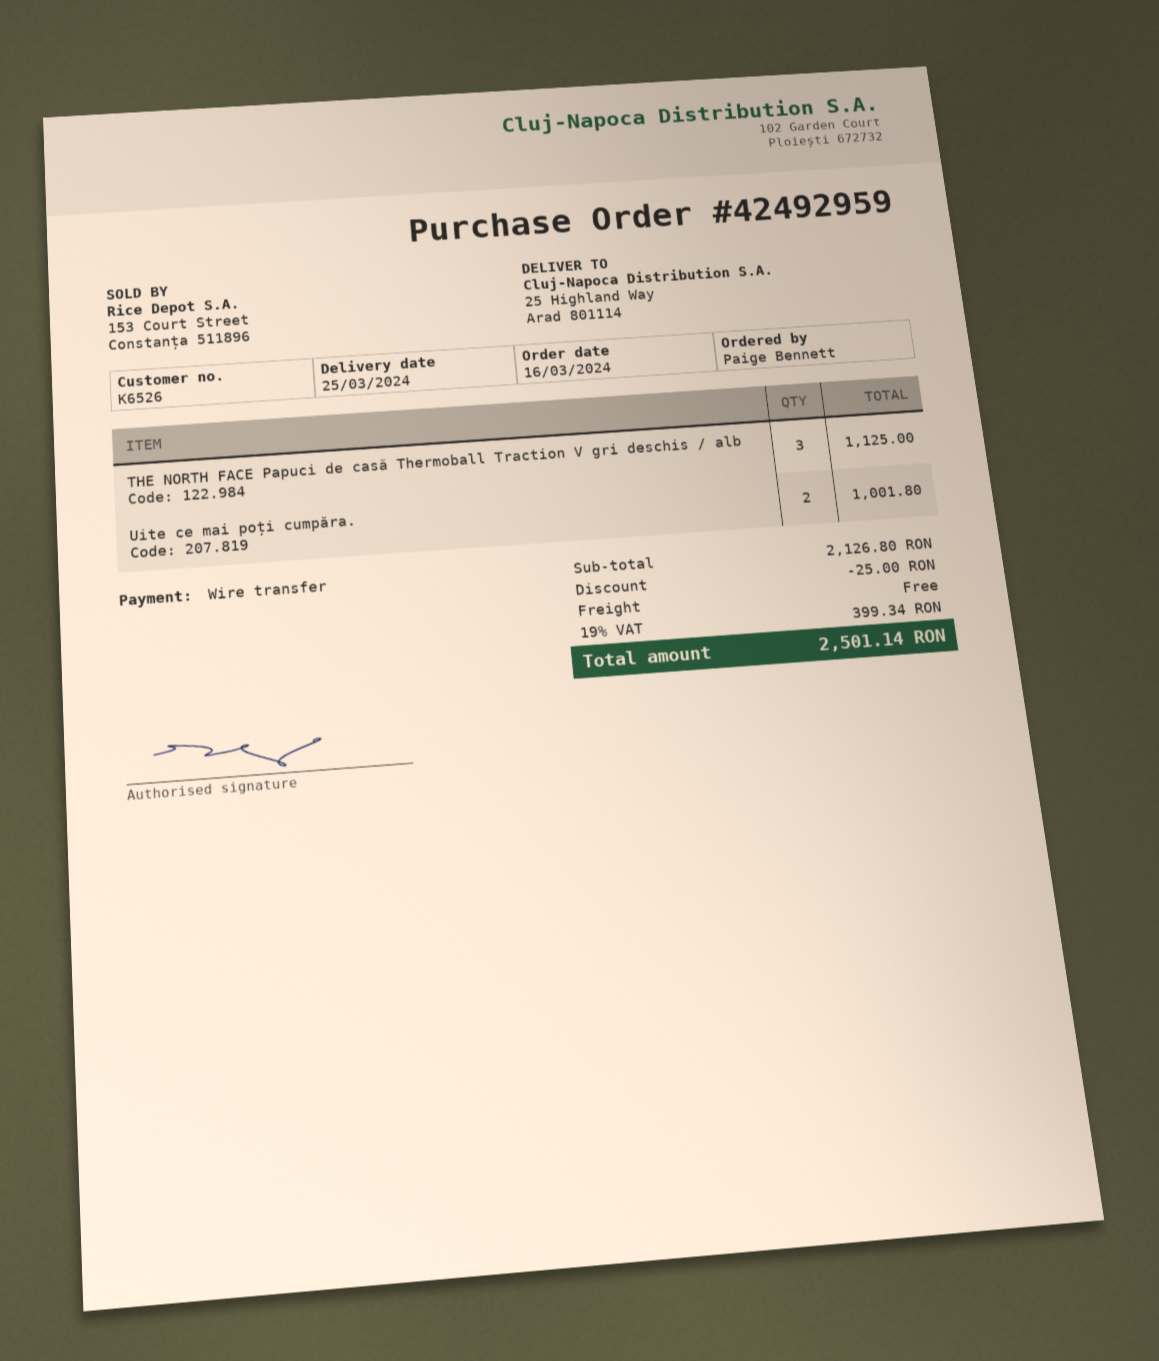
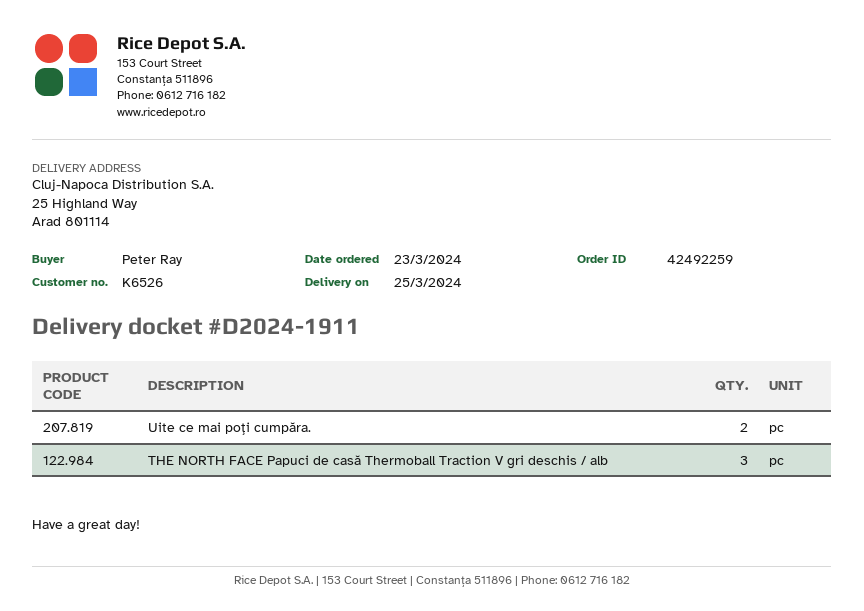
order number: 42492959 -> 42492259
order date: 2024-03-16 -> 2024-03-23
ordered by: Paige Bennett -> Peter Ray

